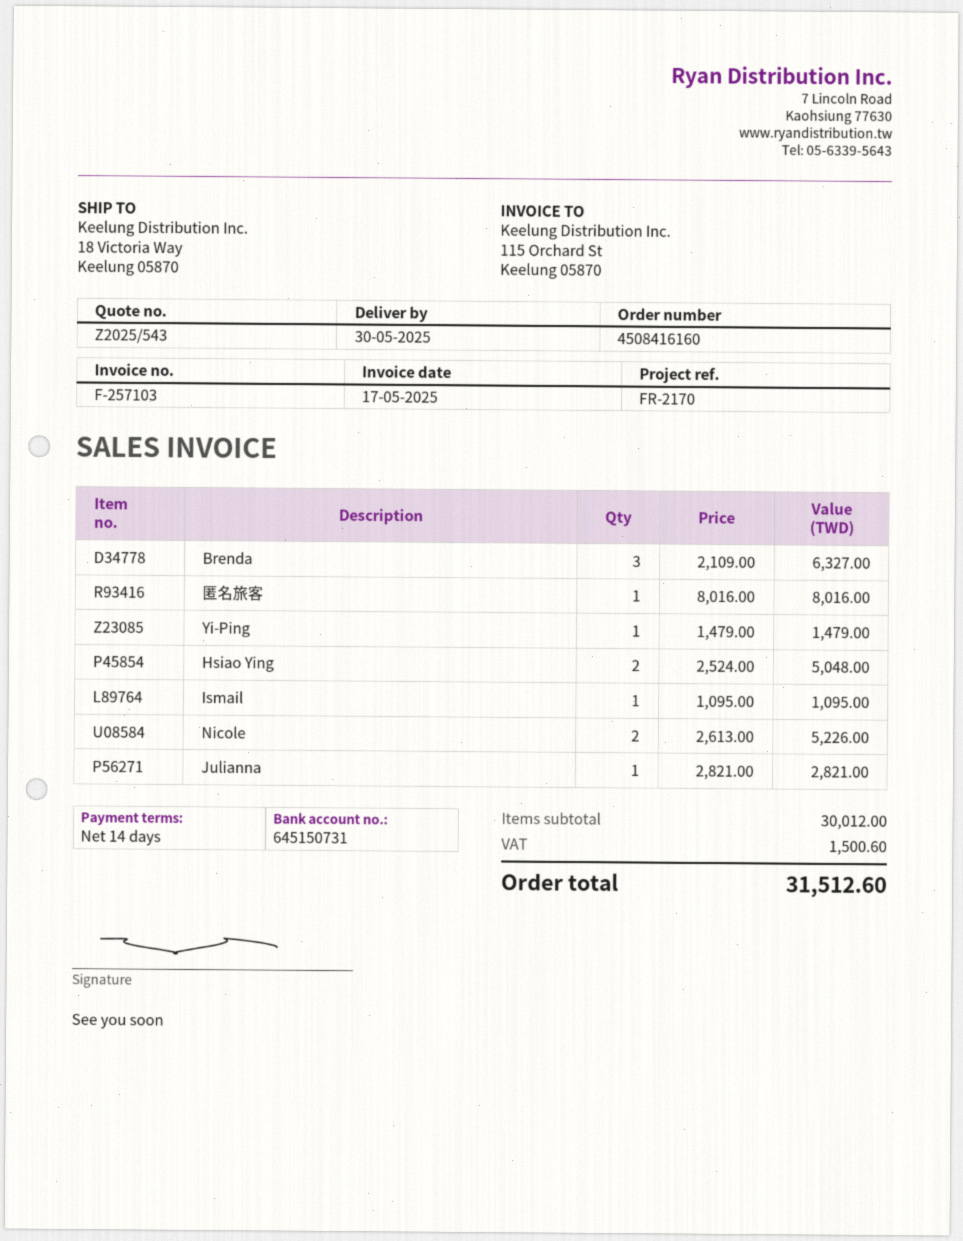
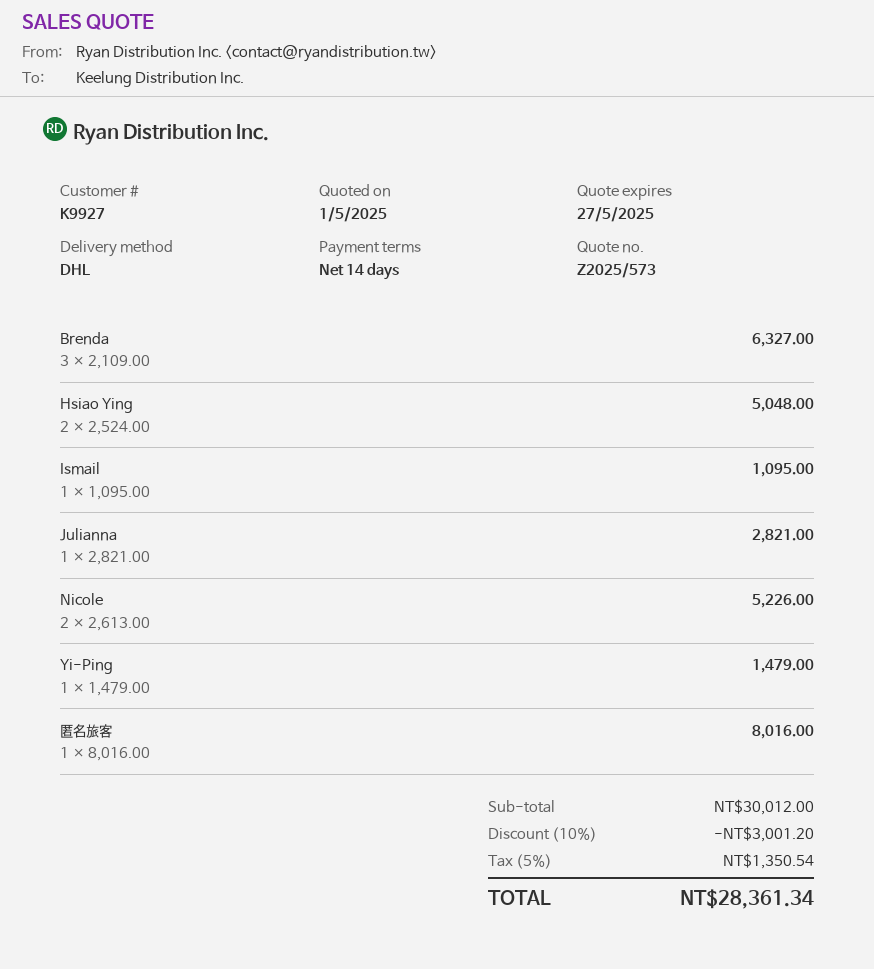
quote number: Z2025/543 -> Z2025/573
discount: none -> 10% = 3001.20
tax: 1500.60 -> 1350.54
total: 31512.60 -> 28361.34

